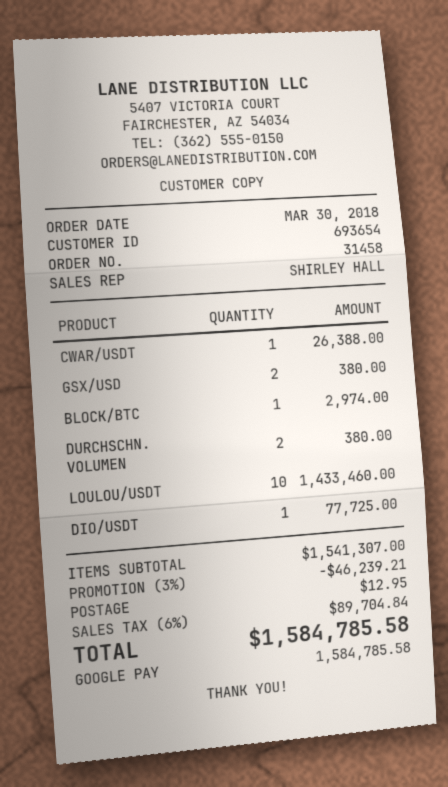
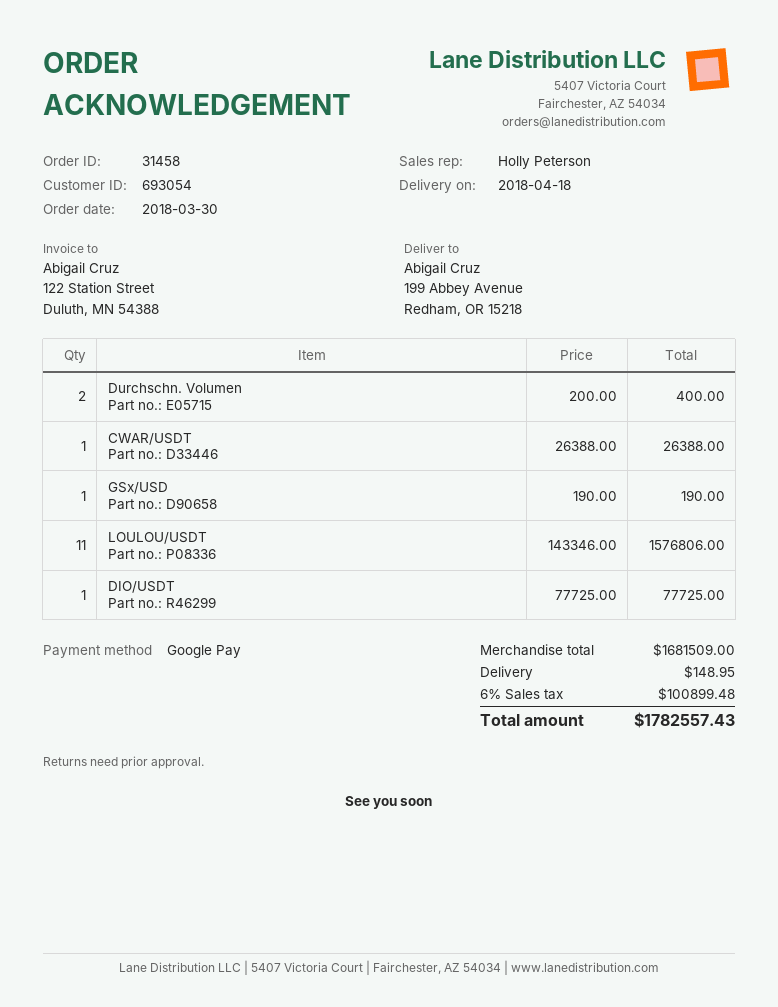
customer number: 693654 -> 693054
sales rep: SHIRLEY HALL -> Holly Peterson
GSX/USD: 2 for 380.00 -> 1 for 190.00
BLOCK/BTC: 1 for 2974.00 -> none
DURCHSCHN. VOLUMEN: 2 for 380.00 -> 2 for 400.00
LOULOU/USDT: 10 for 1433460.00 -> 11 for 1576806.00
subtotal: 1541307.00 -> 1681509.00
discount: 3% = 46239.21 -> none
shipping: 12.95 -> 148.95
tax: 6% = 89704.84 -> 6% = 100899.48
total: 1584785.58 -> 1782557.43

